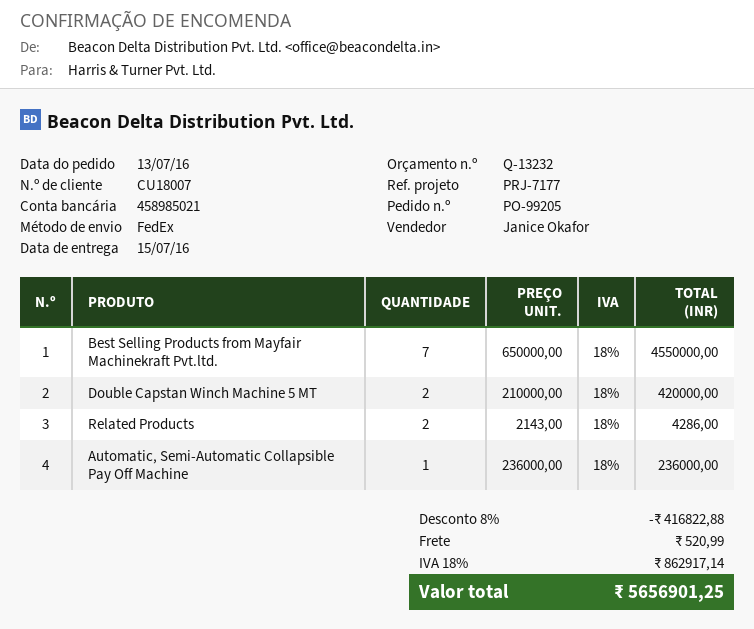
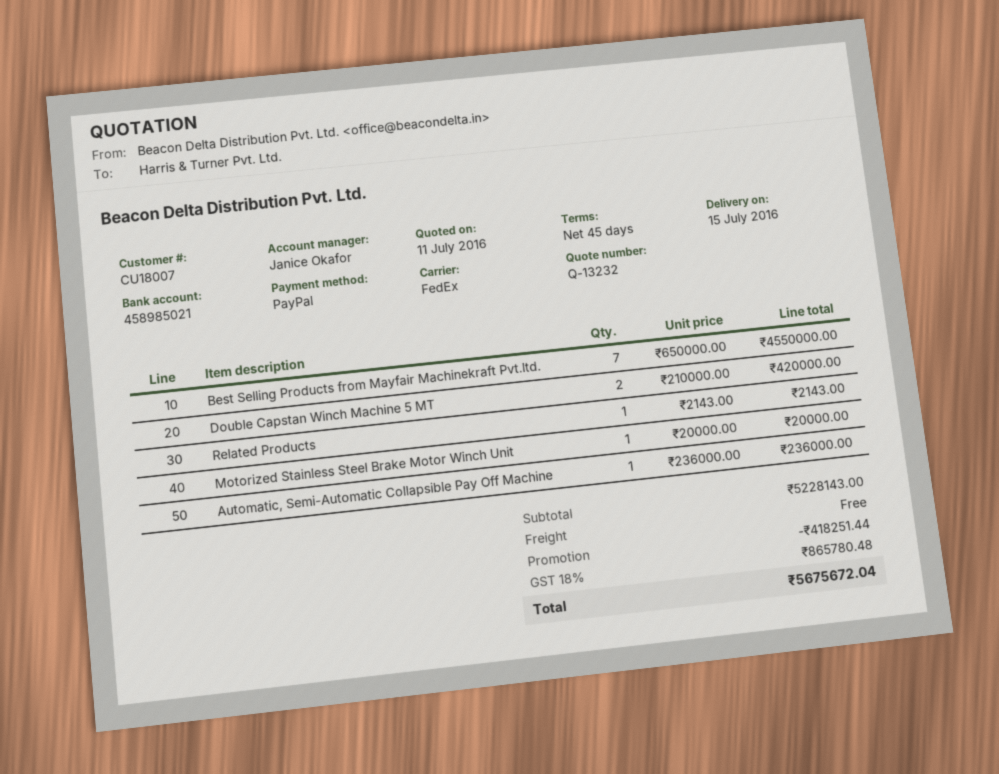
Related Products: 2 x 2143.00 = 4286.00 -> 1 x 2143.00 = 2143.00
Motorized Stainless Steel Brake Motor Winch Unit: none -> 1 x 20000.00 = 20000.00
discount: 416822.88 -> 418251.44
shipping: 520.99 -> 0.00
tax: 18% = 862917.14 -> 18% = 865780.48
total: 5656901.25 -> 5675672.04

